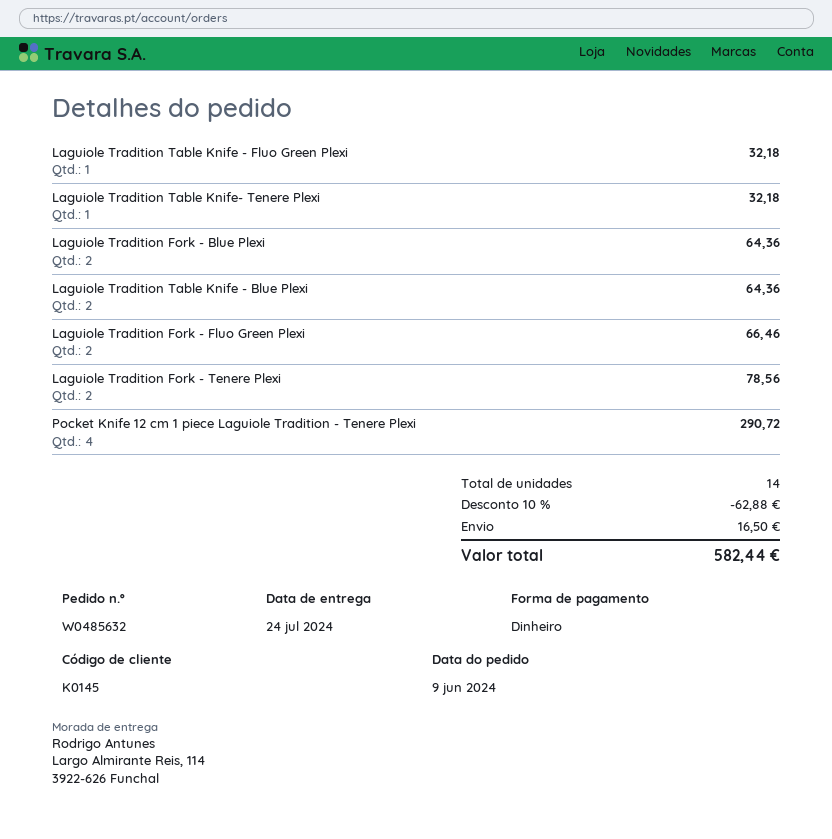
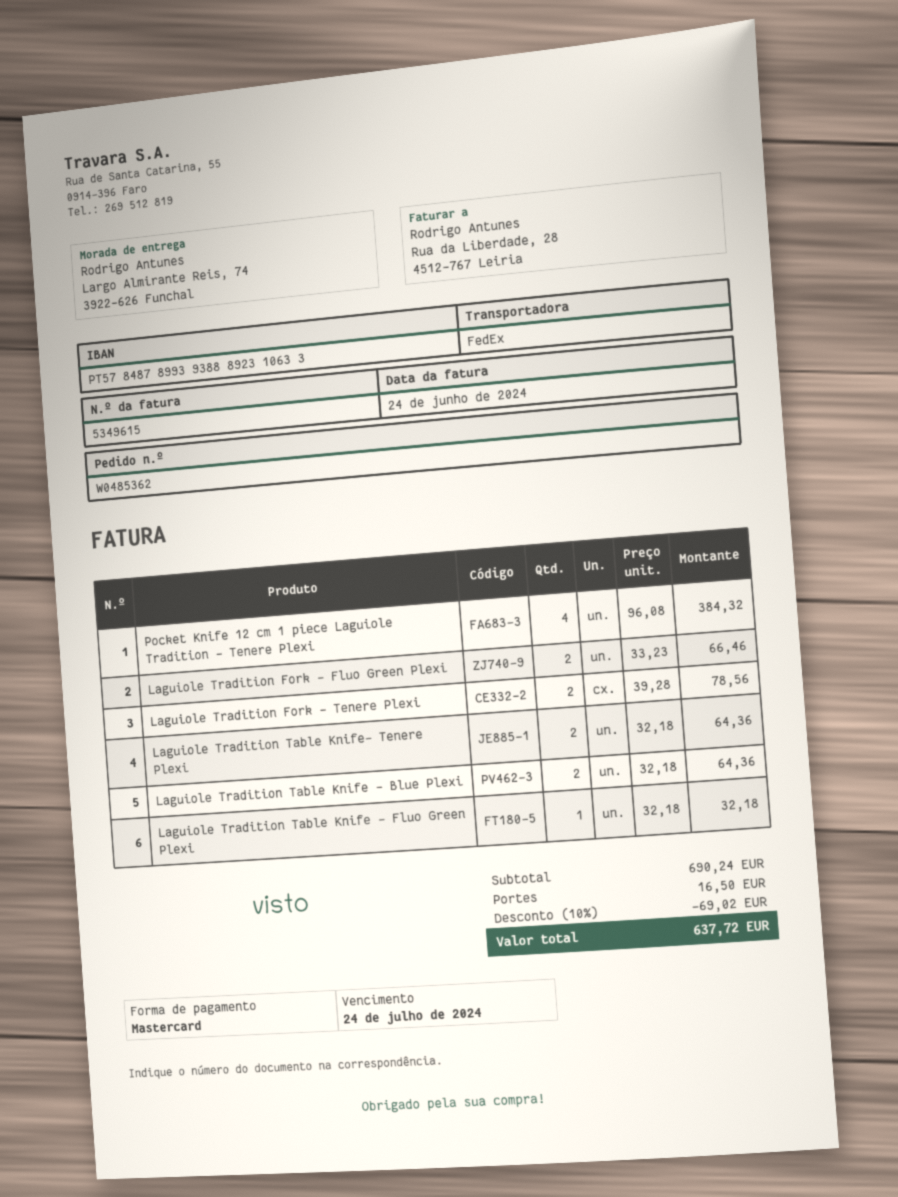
order number: W0485632 -> W0485362
payment method: cash -> Mastercard
ship to: Largo Almirante Reis, 114, 3922-626 Funchal -> Largo Almirante Reis, 74, 3922-626 Funchal
Laguiole Tradition Table Knife- Tenere Plexi: 1 for 32.18 -> 2 for 64.36
Laguiole Tradition Fork - Blue Plexi: 2 for 64.36 -> none
Pocket Knife 12 cm 1 piece Laguiole Tradition - Tenere Plexi: 4 for 290.72 -> 4 for 384.32
discount: 10% = 62.88 -> 10% = 69.02
total: 582.44 -> 637.72

